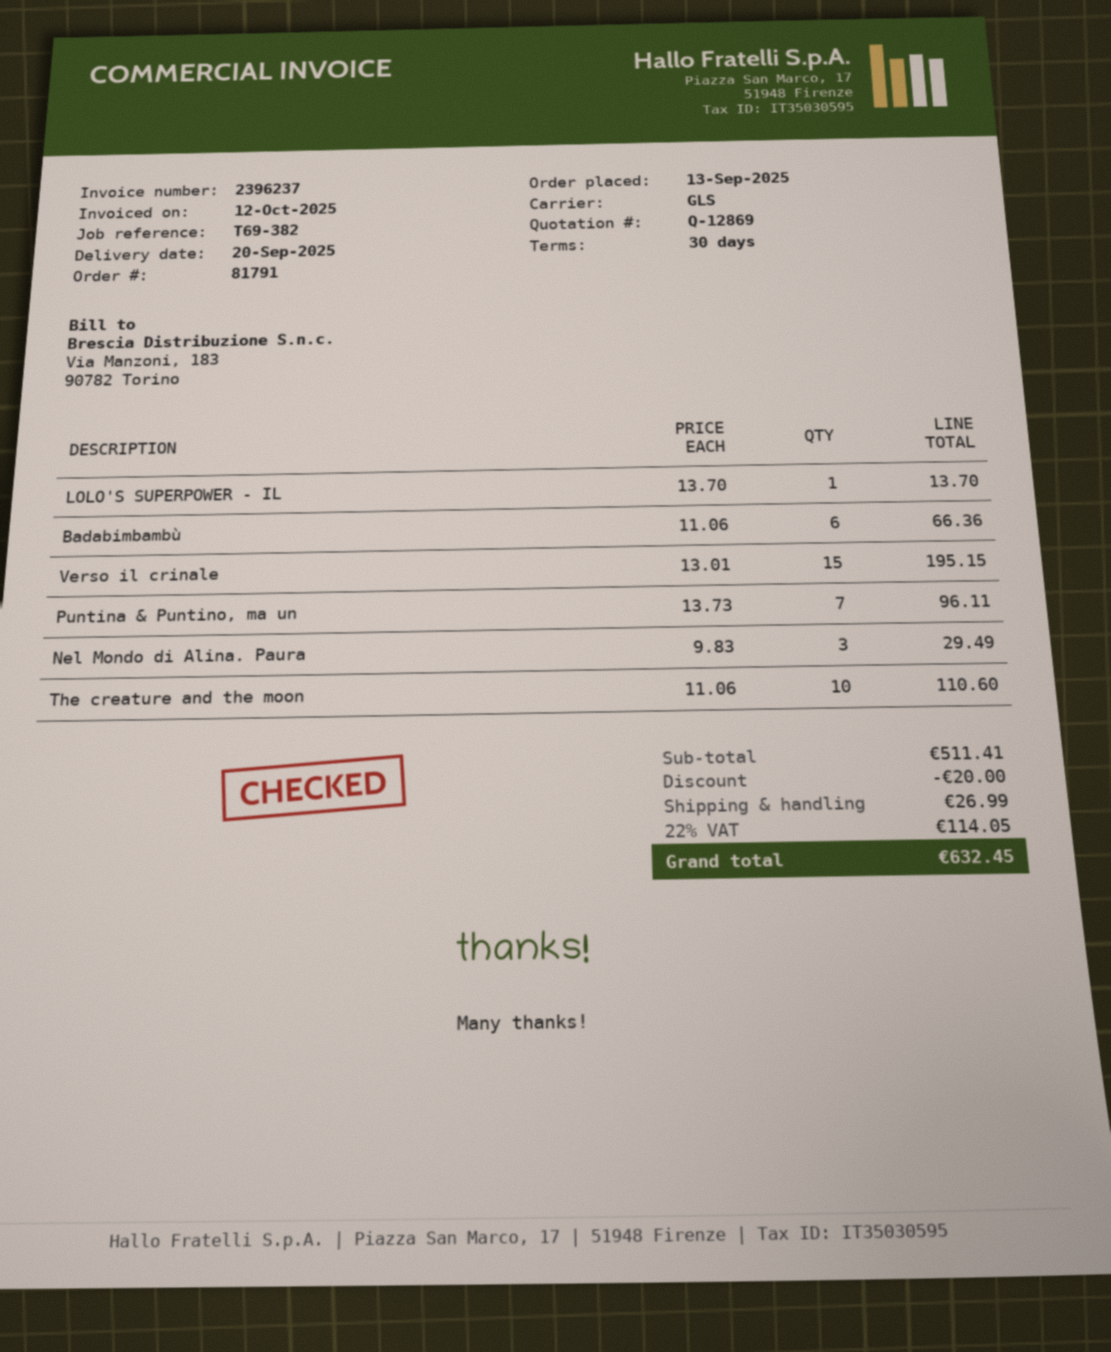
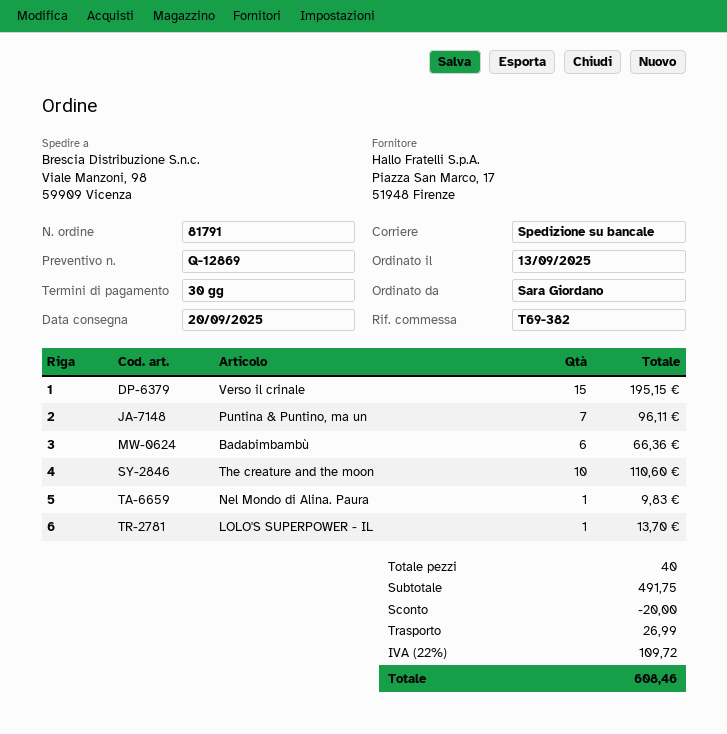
shipping method: GLS -> pallet freight
Nel Mondo di Alina. Paura: 3 for 29.49 -> 1 for 9.83
subtotal: 511.41 -> 491.75
tax: 22% = 114.05 -> 22% = 109.72
total: 632.45 -> 608.46

